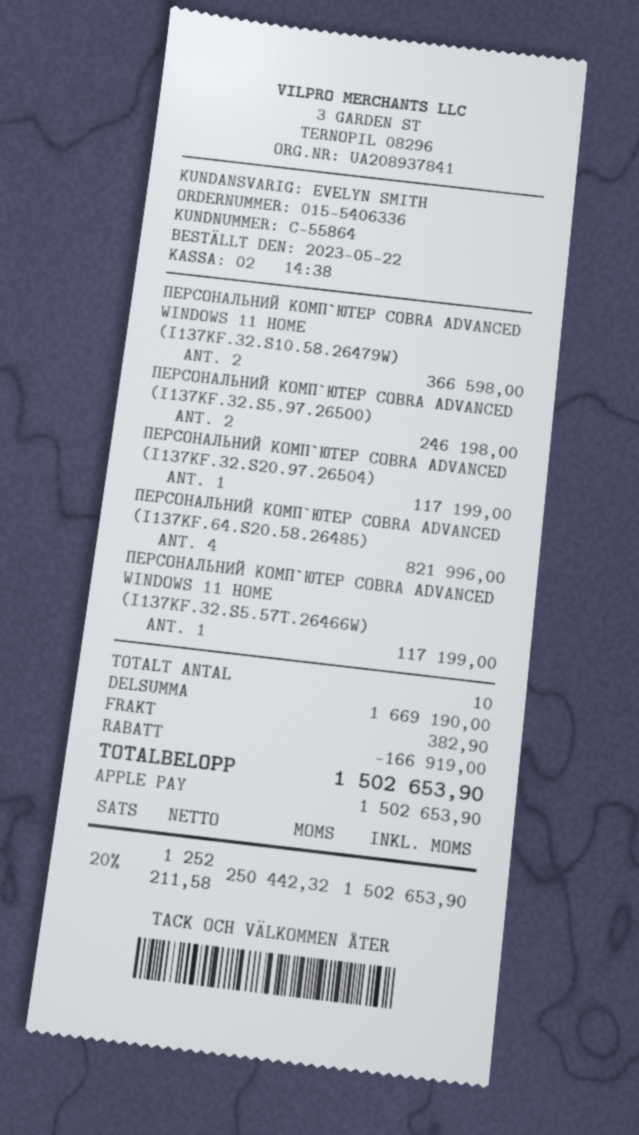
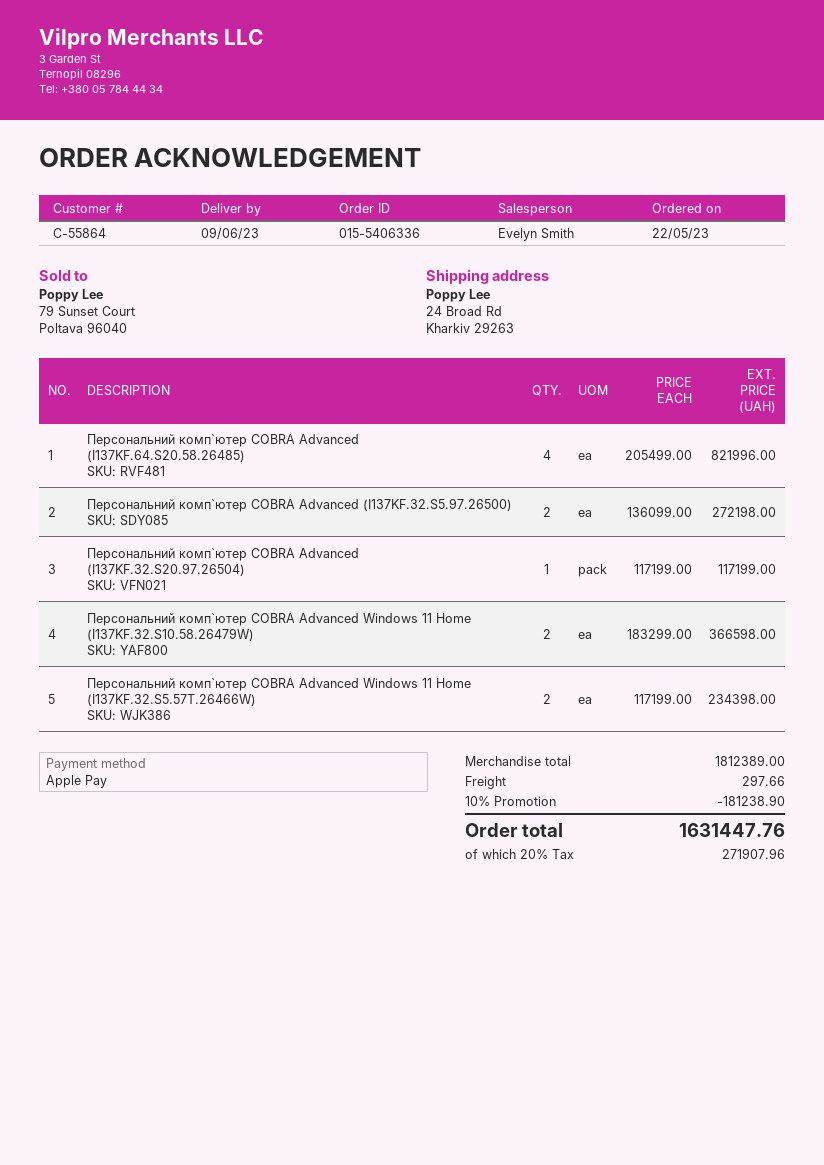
ПЕРСОНАЛЬНИЙ КОМП`ЮТЕР COBRA ADVANCED (I137KF.32.S5.97.26500): 2 for 246198.00 -> 2 for 272198.00
ПЕРСОНАЛЬНИЙ КОМП`ЮТЕР COBRA ADVANCED WINDOWS 11 HOME (I137KF.32.S5.57T.26466W): 1 for 117199.00 -> 2 for 234398.00
subtotal: 1669190.00 -> 1812389.00
discount: 166919.00 -> 181238.90
shipping: 382.90 -> 297.66
tax: 20% = 250442.32 -> 20% = 271907.96
total: 1502653.90 -> 1631447.76

